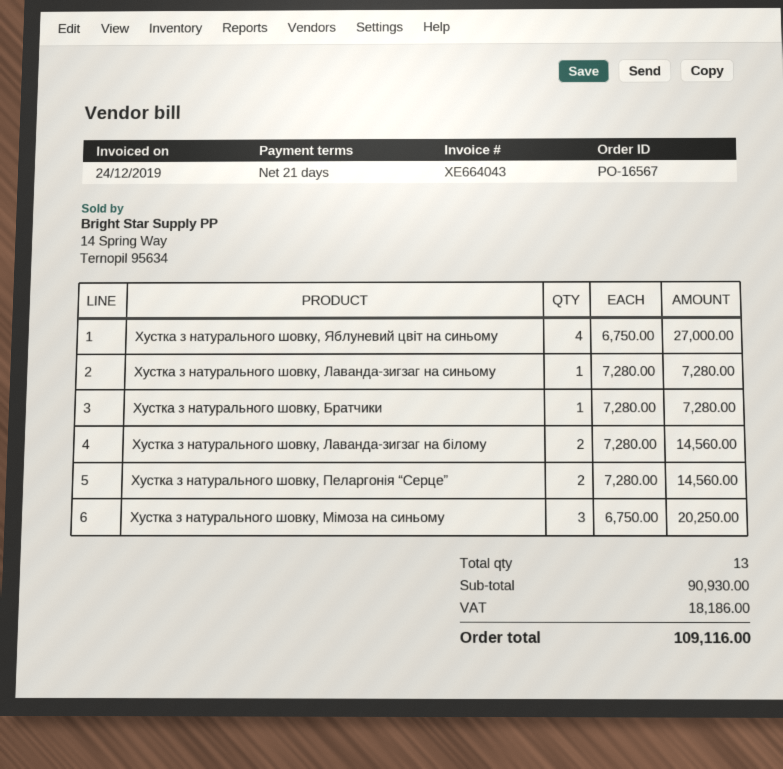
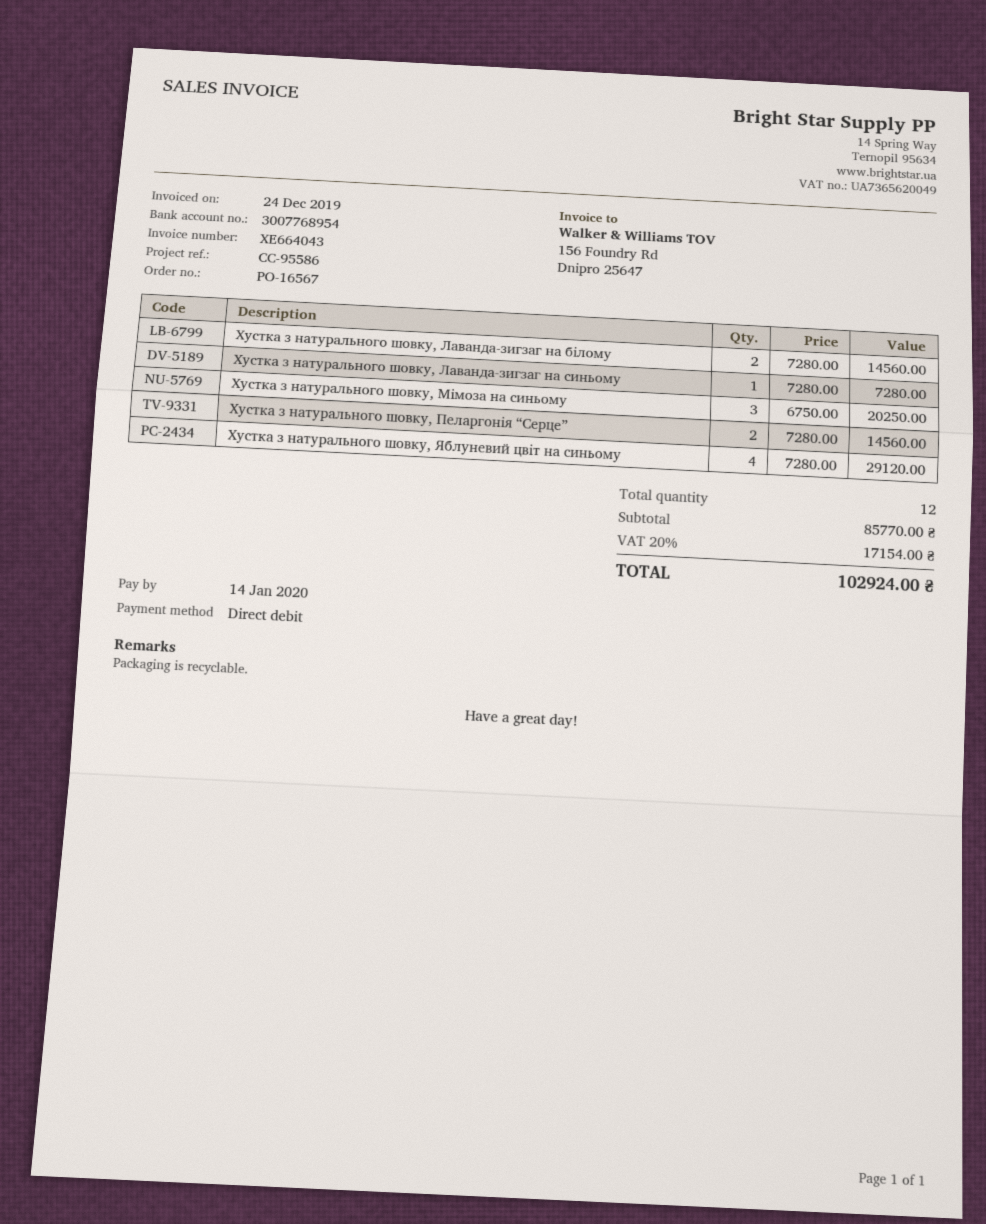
Хустка з натурального шовку, Яблуневий цвіт на синьому: 4 x 6750.00 = 27000.00 -> 4 x 7280.00 = 29120.00
Хустка з натурального шовку, Братчики: 1 x 7280.00 = 7280.00 -> none
total quantity: 13 -> 12
subtotal: 90930.00 -> 85770.00
tax: 18186.00 -> 17154.00
total: 109116.00 -> 102924.00

